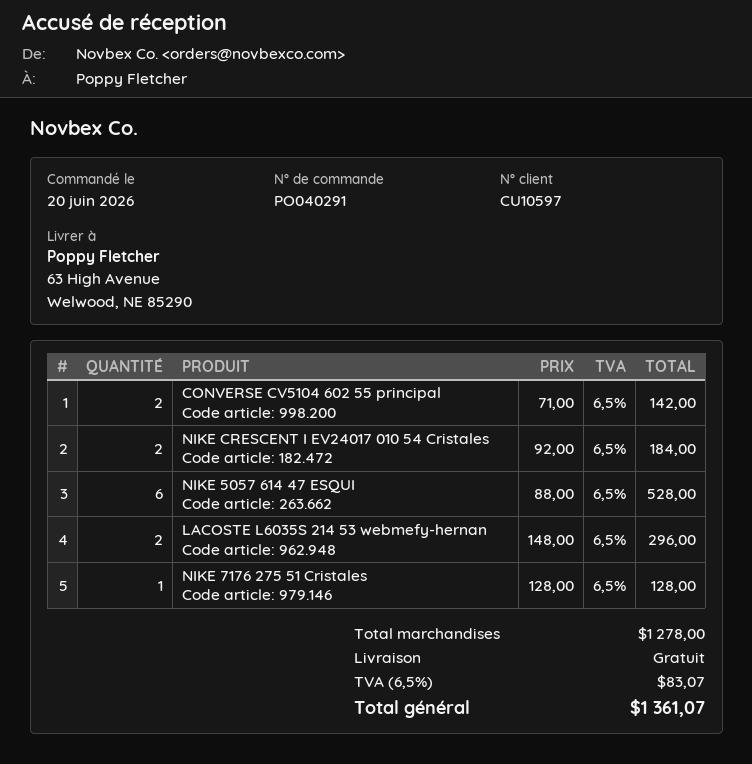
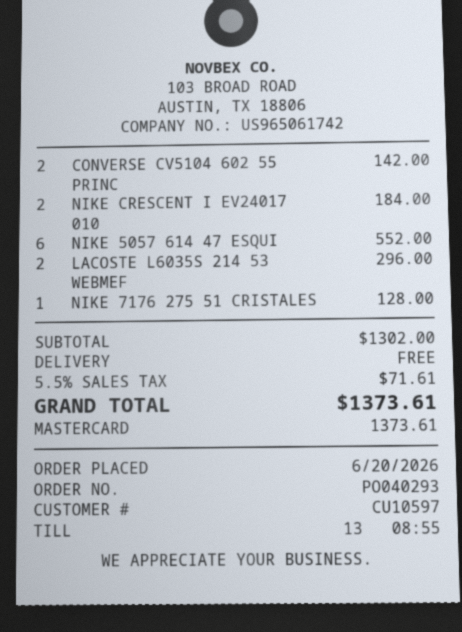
order number: PO040291 -> PO040293
NIKE 5057 614 47 ESQUI: 6 for 528.00 -> 6 for 552.00
subtotal: 1278.00 -> 1302.00
tax: 6.5% = 83.07 -> 5.5% = 71.61
total: 1361.07 -> 1373.61

